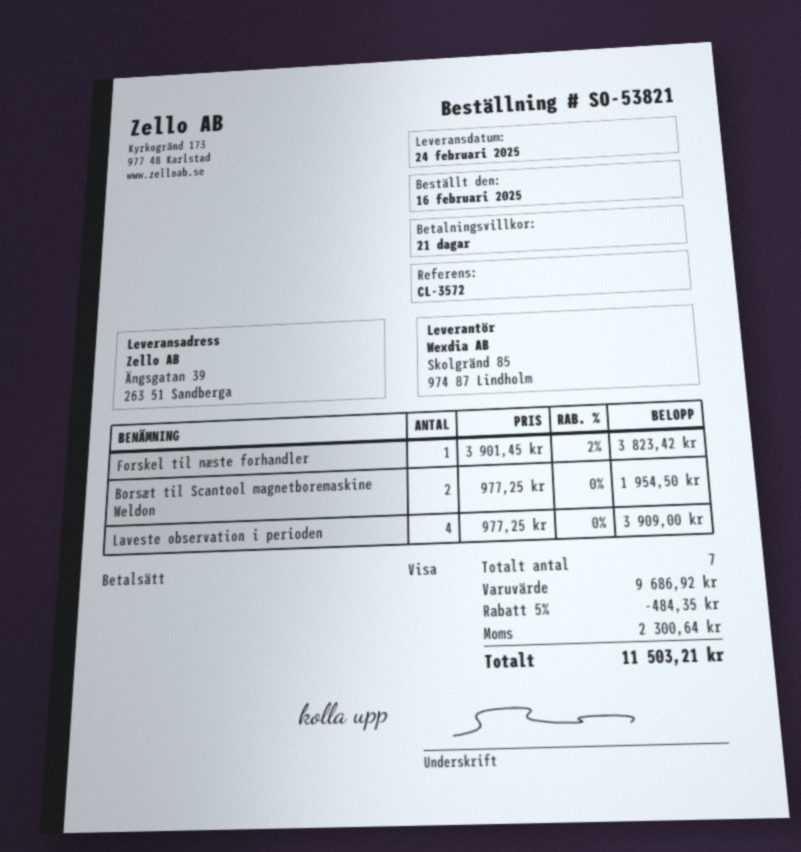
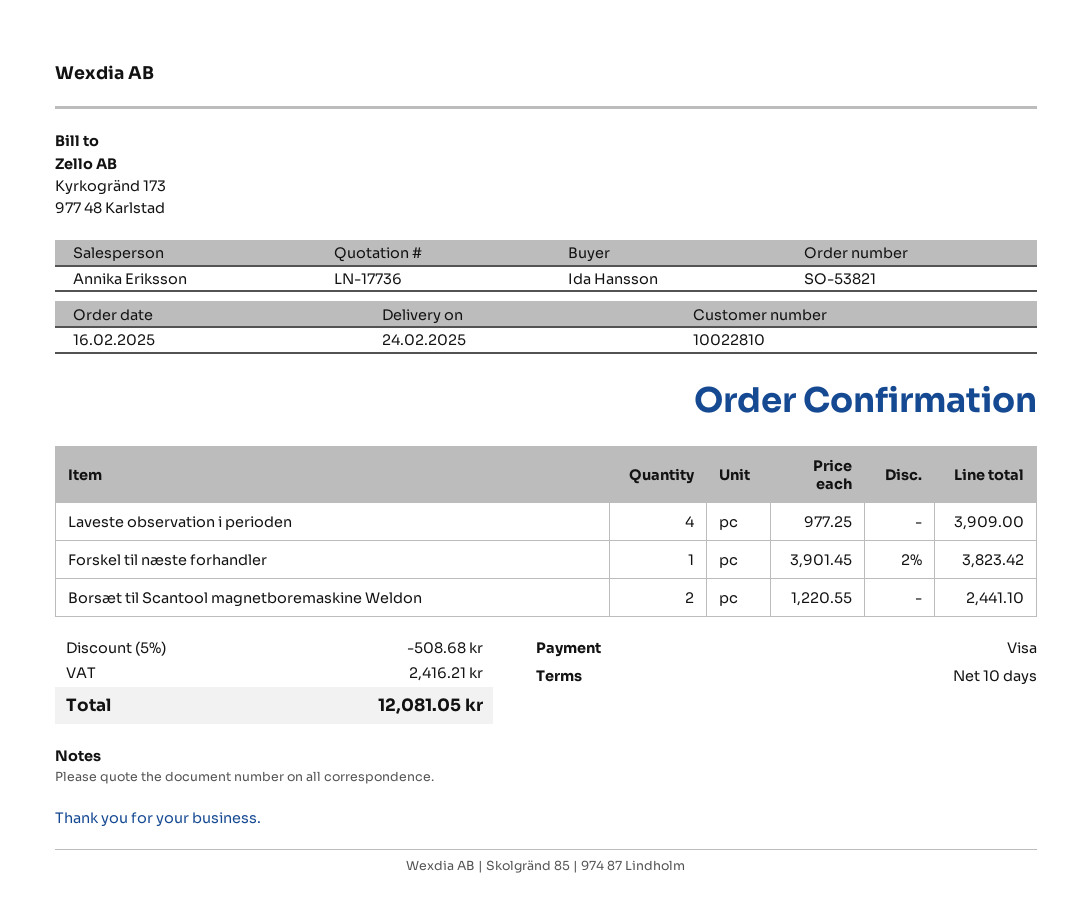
payment terms: 21 days -> 10 days
Borsæt til Scantool magnetboremaskine Weldon: 2 x 977.25 = 1954.50 -> 2 x 1220.55 = 2441.10
discount: 5% = 484.35 -> 5% = 508.68
tax: 2300.64 -> 2416.21
total: 11503.21 -> 12081.05

